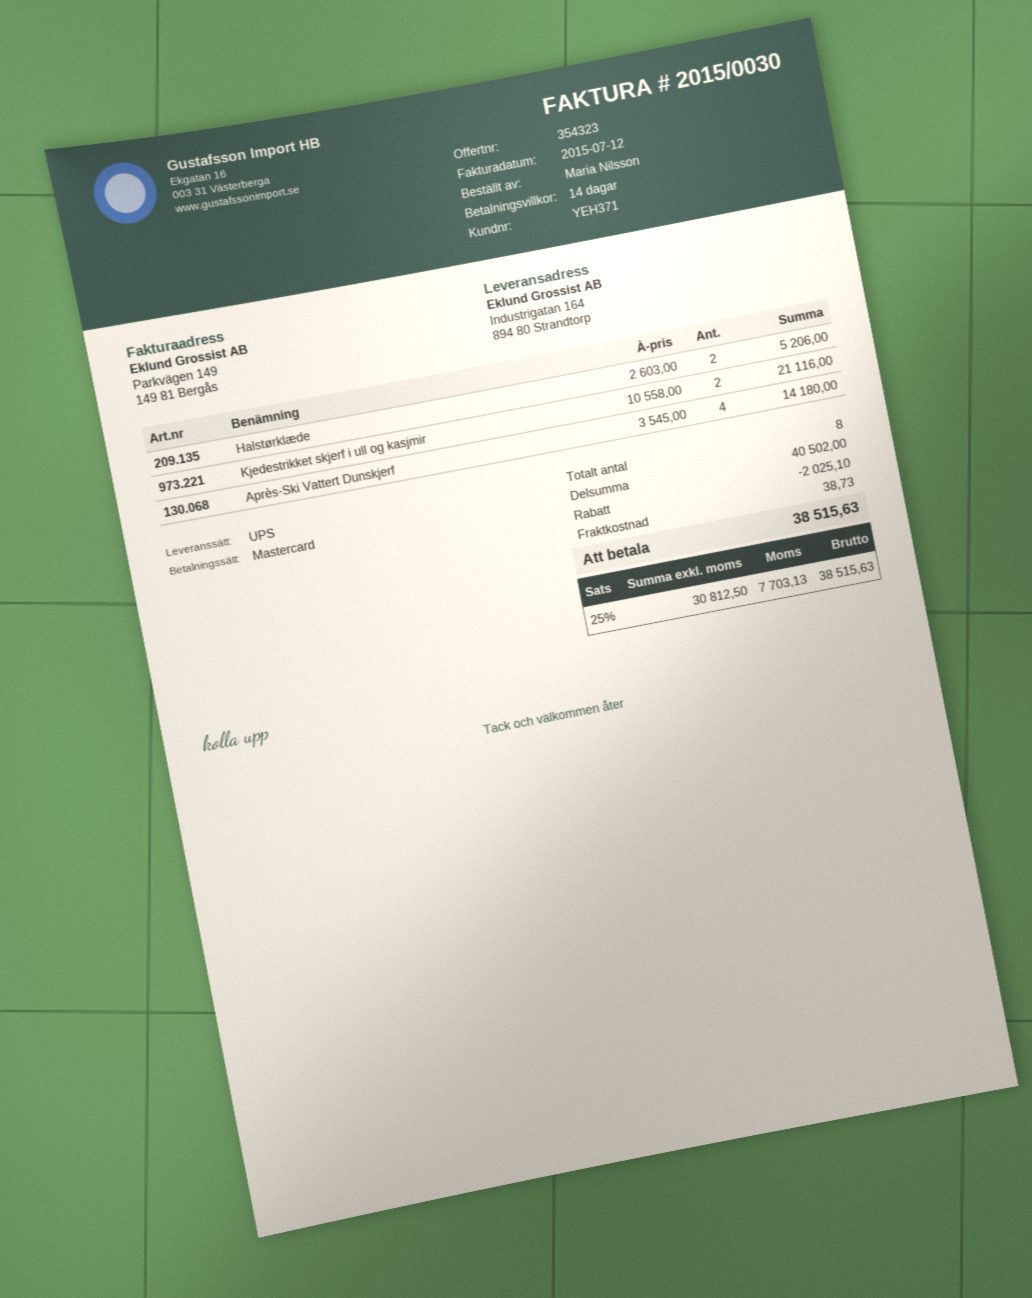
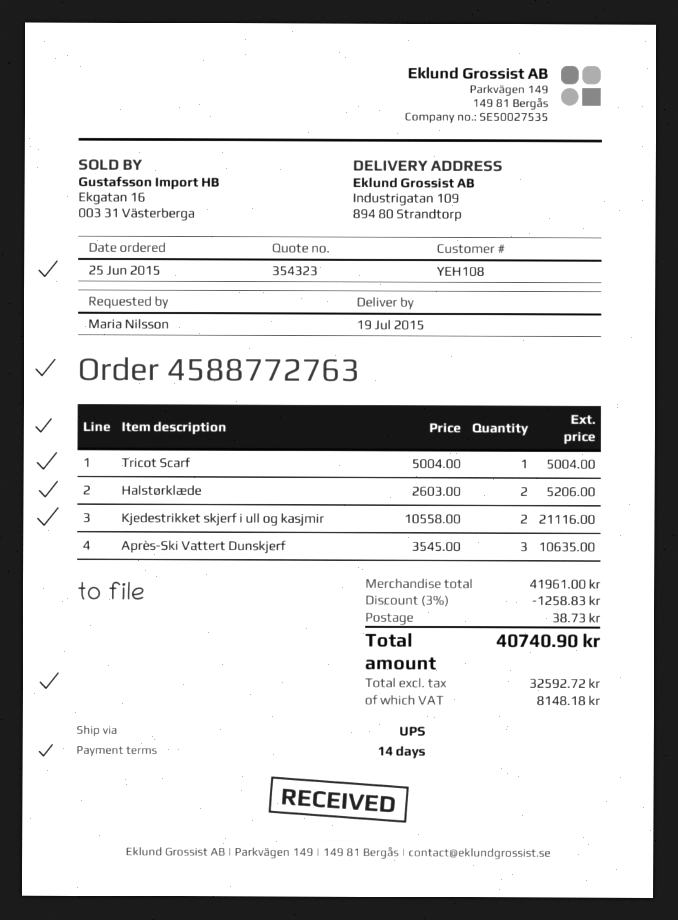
customer number: YEH371 -> YEH108
ship to: Industrigatan 164, 894 80 Strandtorp -> Industrigatan 109, 894 80 Strandtorp
Après-Ski Vattert Dunskjerf: 4 x 3545.00 = 14180.00 -> 3 x 3545.00 = 10635.00
Tricot Scarf: none -> 1 x 5004.00 = 5004.00
subtotal: 40502.00 -> 41961.00
discount: 2025.10 -> 1258.83
net: 30812.50 -> 32592.72
tax: 7703.13 -> 8148.18
total: 38515.63 -> 40740.90

